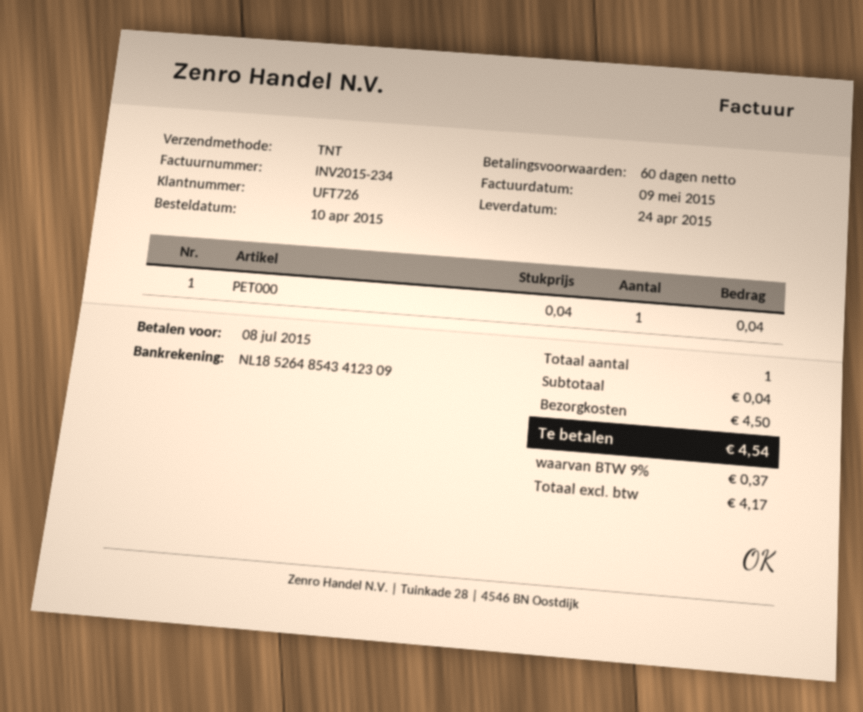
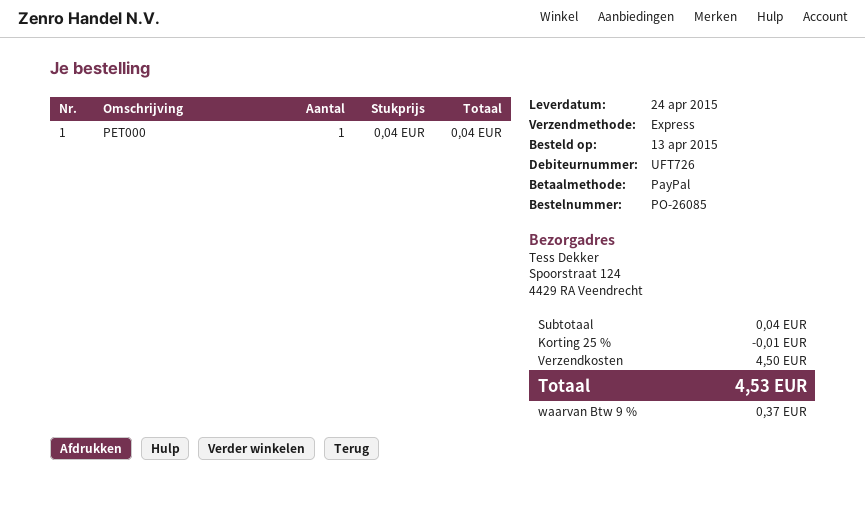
order date: 2015-04-10 -> 2015-04-13
shipping method: TNT -> express
discount: none -> 25% = 0.01
total: 4.54 -> 4.53

